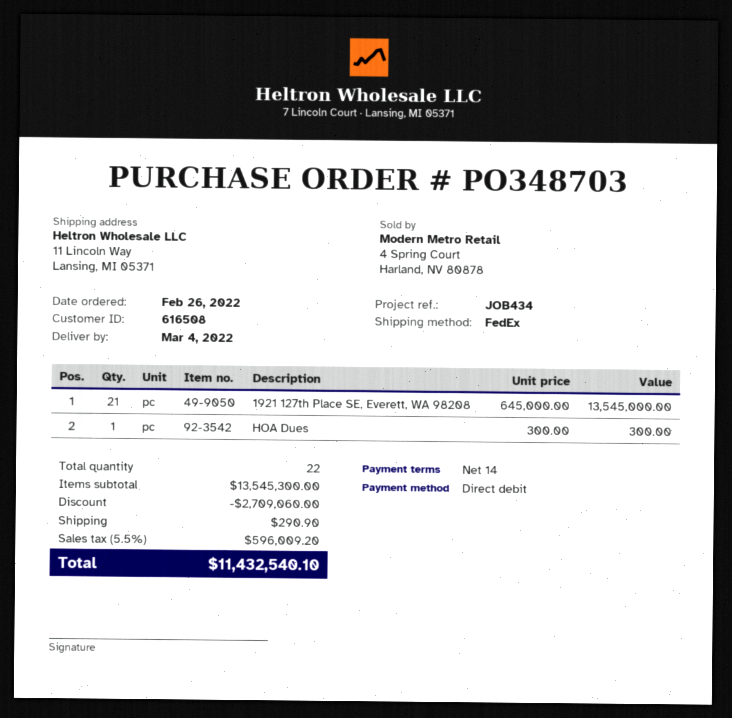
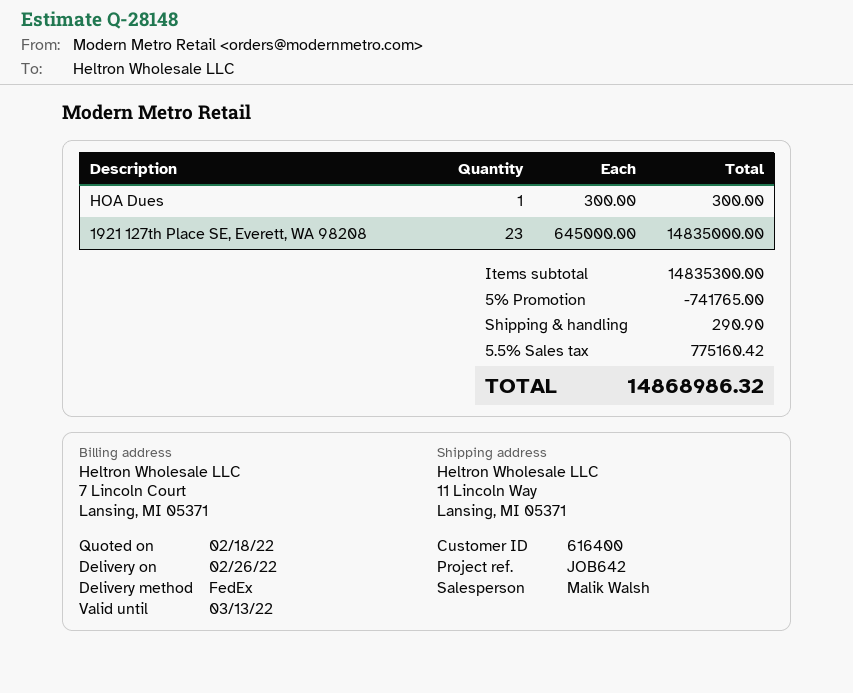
delivery date: 2022-03-04 -> 2022-02-26
customer number: 616508 -> 616400
reference: JOB434 -> JOB642
1921 127th Place SE, Everett, WA 98208: 21 x 645000.00 = 13545000.00 -> 23 x 645000.00 = 14835000.00
subtotal: 13545300.00 -> 14835300.00
discount: 2709060.00 -> 741765.00
tax: 5.5% = 596009.20 -> 5.5% = 775160.42
total: 11432540.10 -> 14868986.32

